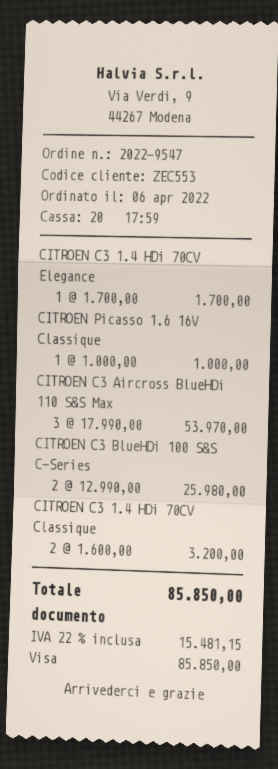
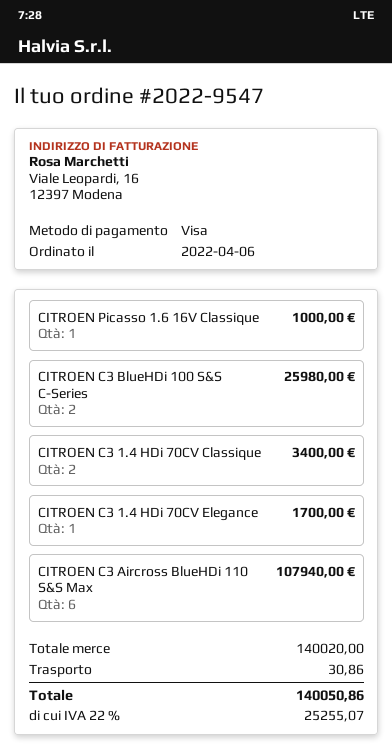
CITROEN C3 Aircross BlueHDi 110 S&S Max: 3 for 53970.00 -> 6 for 107940.00
CITROEN C3 1.4 HDi 70CV Classique: 2 for 3200.00 -> 2 for 3400.00
shipping: none -> 30.86
tax: 22% = 15481.15 -> 22% = 25255.07
total: 85850.00 -> 140050.86

